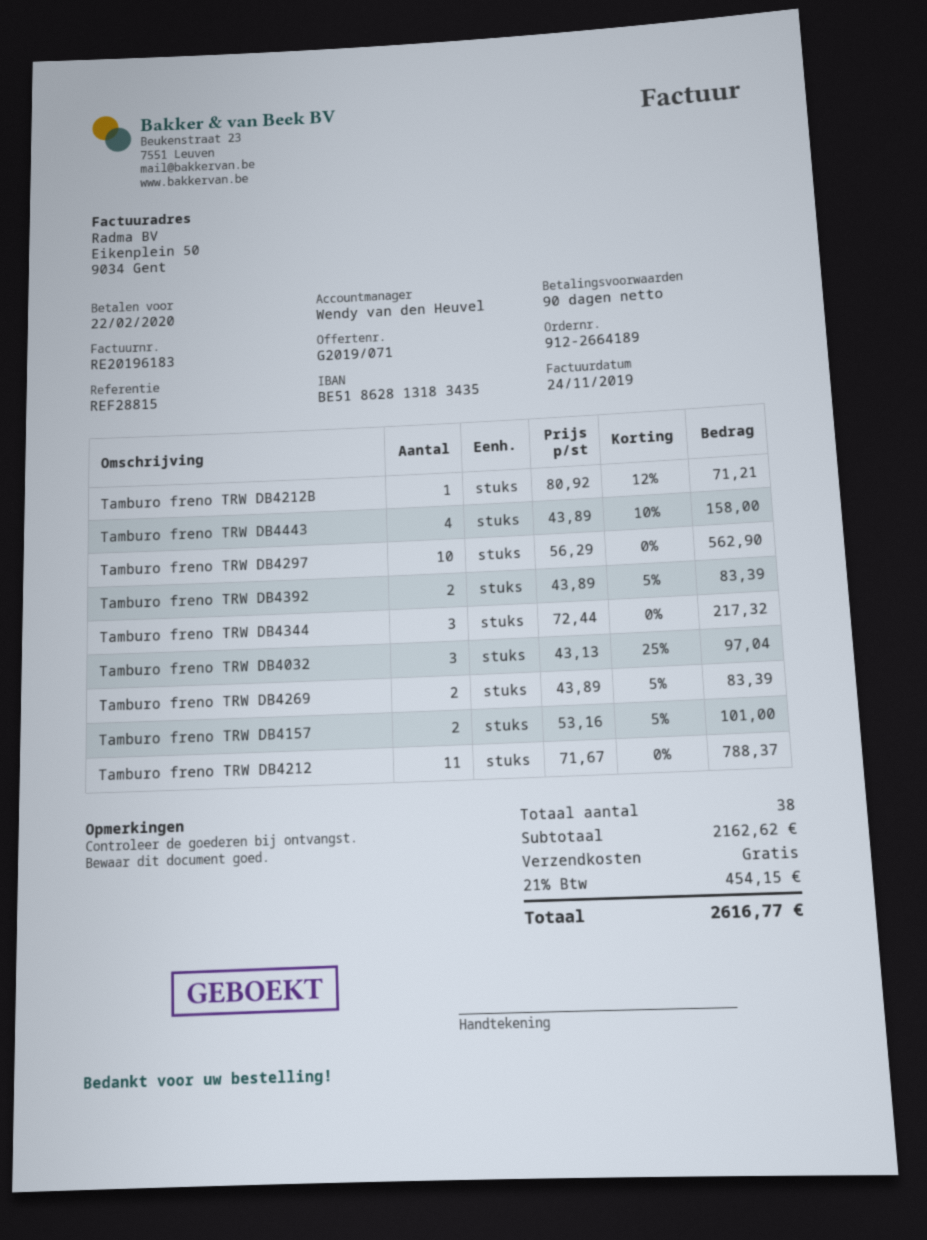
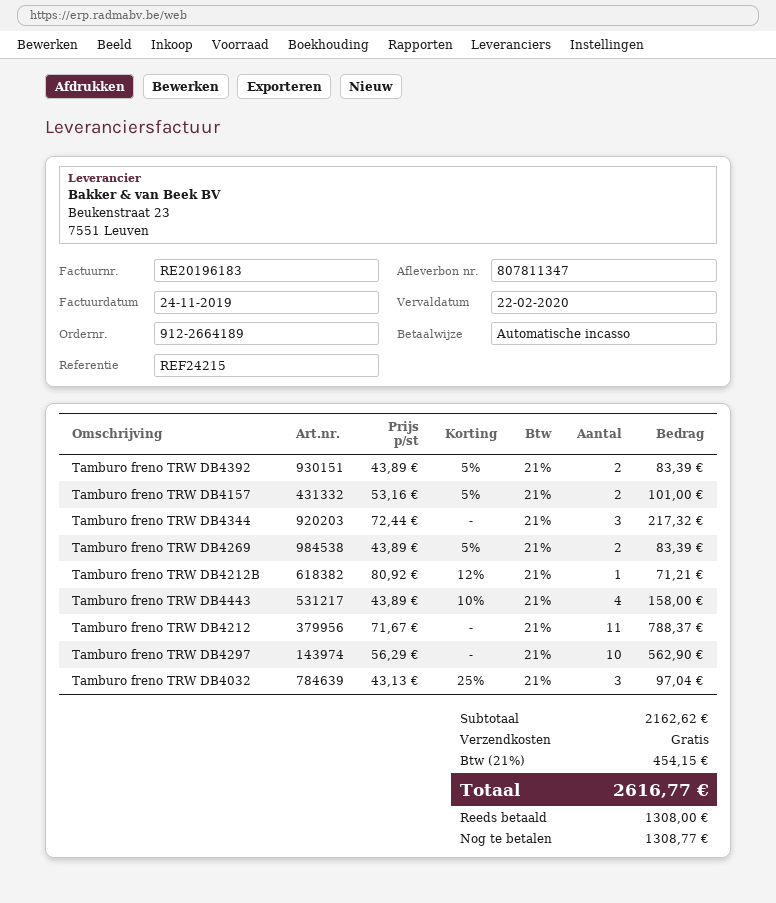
reference: REF28815 -> REF24215

